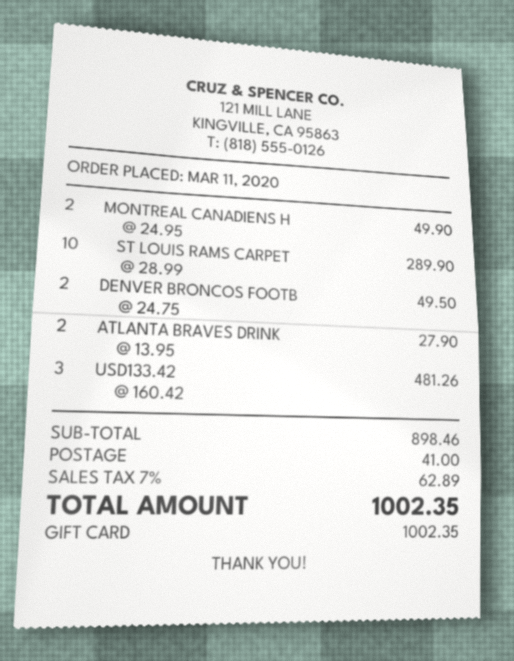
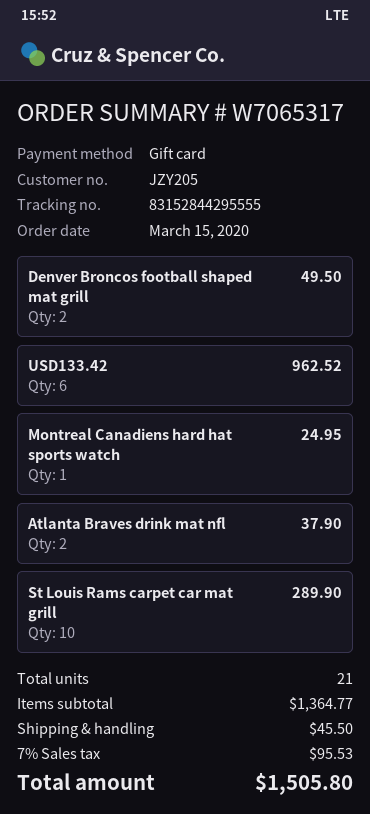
order date: 2020-03-11 -> 2020-03-15
MONTREAL CANADIENS H: 2 for 49.90 -> 1 for 24.95
ATLANTA BRAVES DRINK: 2 for 27.90 -> 2 for 37.90
USD133.42: 3 for 481.26 -> 6 for 962.52
subtotal: 898.46 -> 1364.77
shipping: 41.00 -> 45.50
tax: 7% = 62.89 -> 7% = 95.53
total: 1002.35 -> 1505.80

